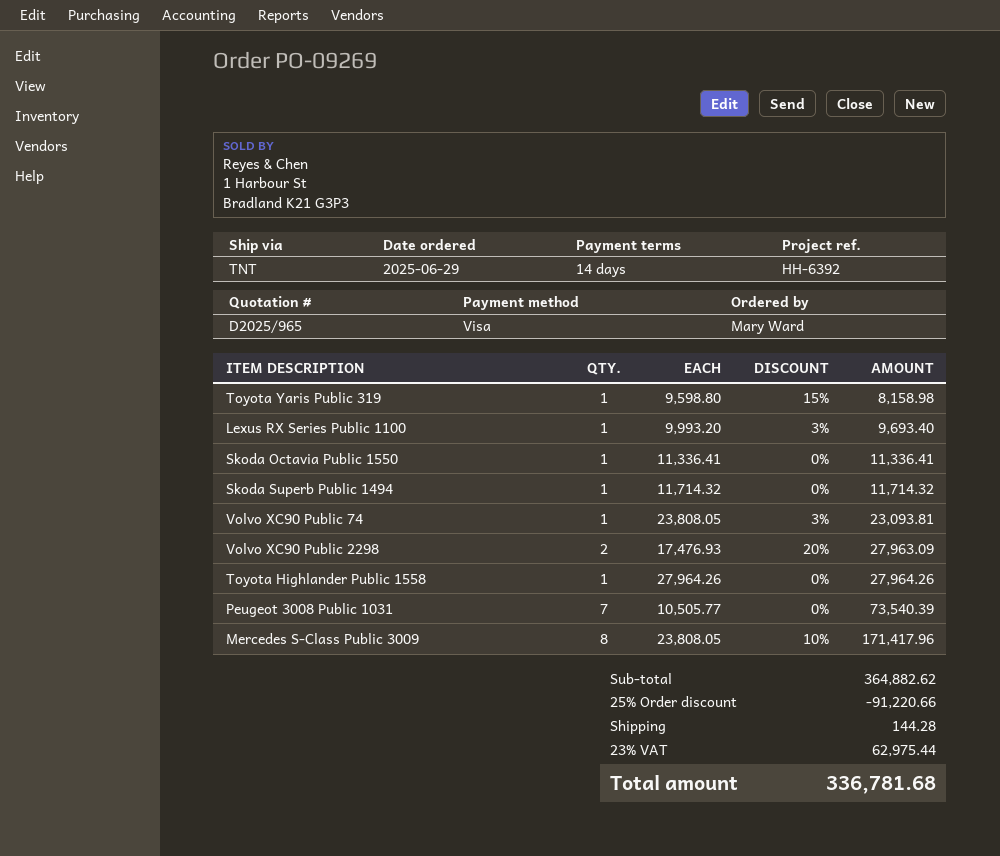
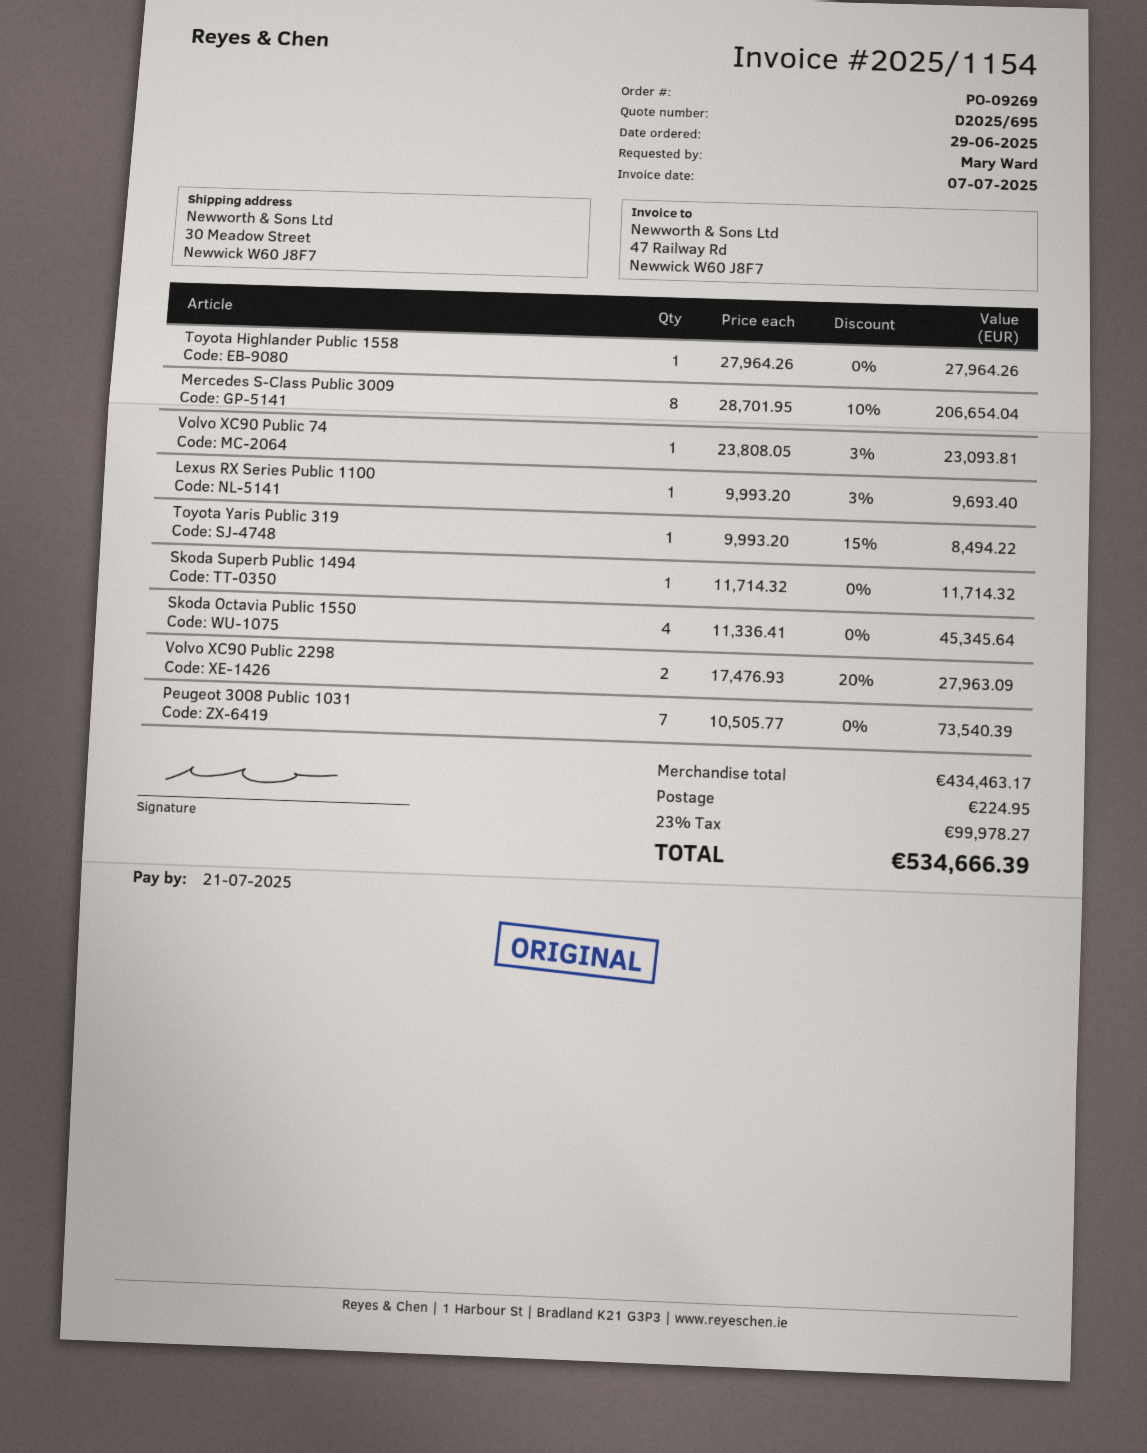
quote number: D2025/965 -> D2025/695
Toyota Yaris Public 319: 1 x 9598.80 - 15% = 8158.98 -> 1 x 9993.20 - 15% = 8494.22
Skoda Octavia Public 1550: 1 x 11336.41 = 11336.41 -> 4 x 11336.41 = 45345.64
Mercedes S-Class Public 3009: 8 x 23808.05 - 10% = 171417.96 -> 8 x 28701.95 - 10% = 206654.04
subtotal: 364882.62 -> 434463.17
discount: 25% = 91220.66 -> none
shipping: 144.28 -> 224.95
tax: 23% = 62975.44 -> 23% = 99978.27
total: 336781.68 -> 534666.39

